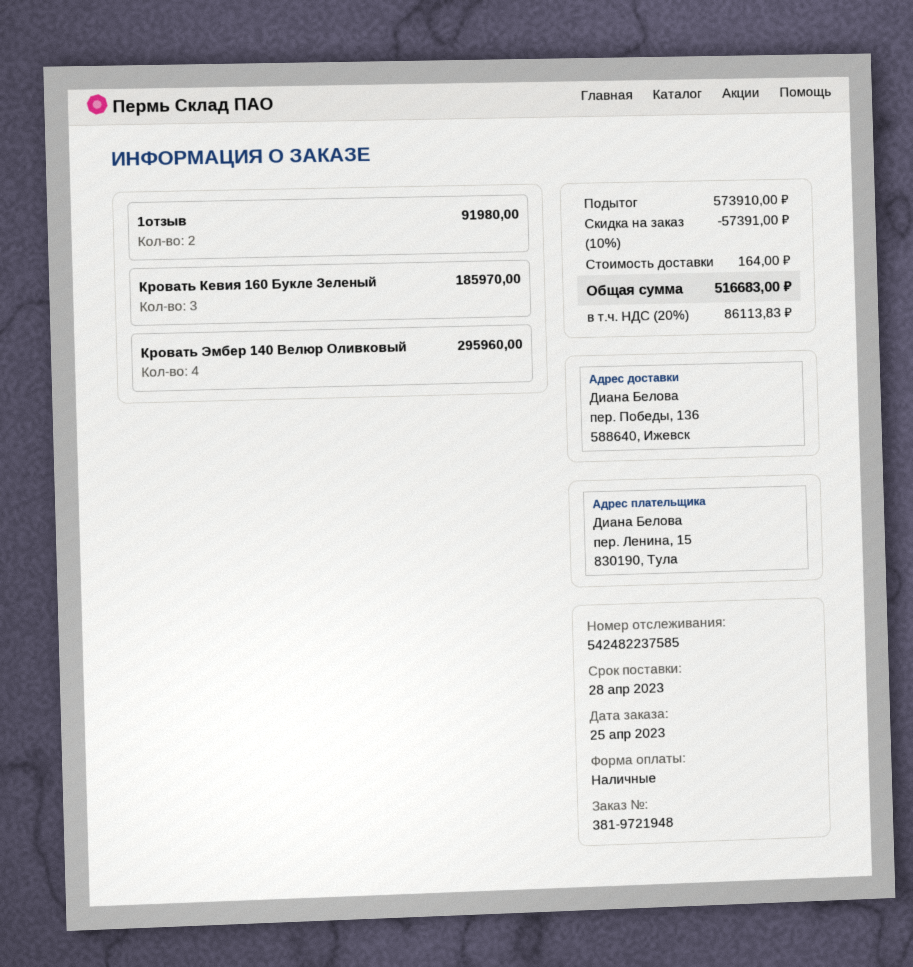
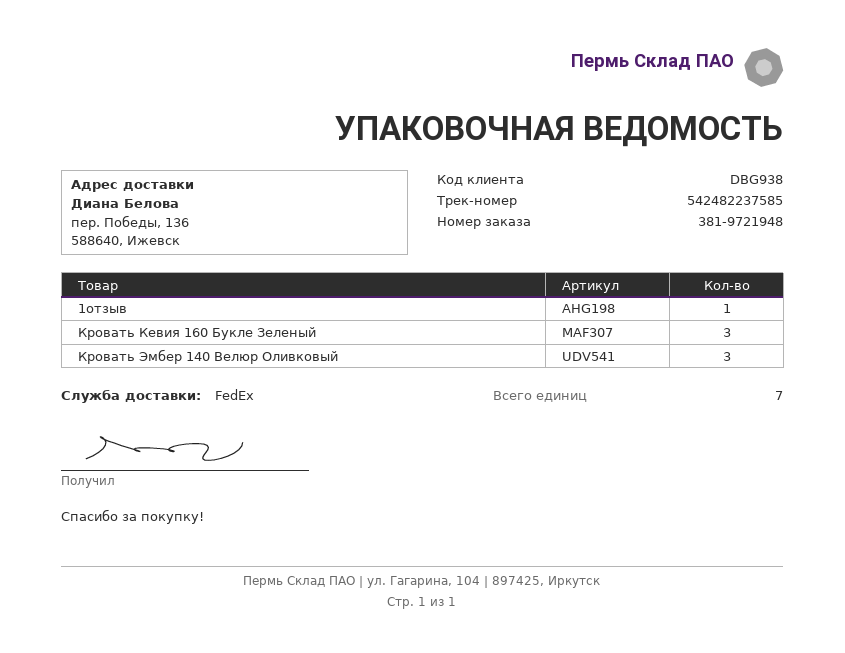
1отзыв: 2 -> 1
Кровать Эмбер 140 Велюр Оливковый: 4 -> 3

